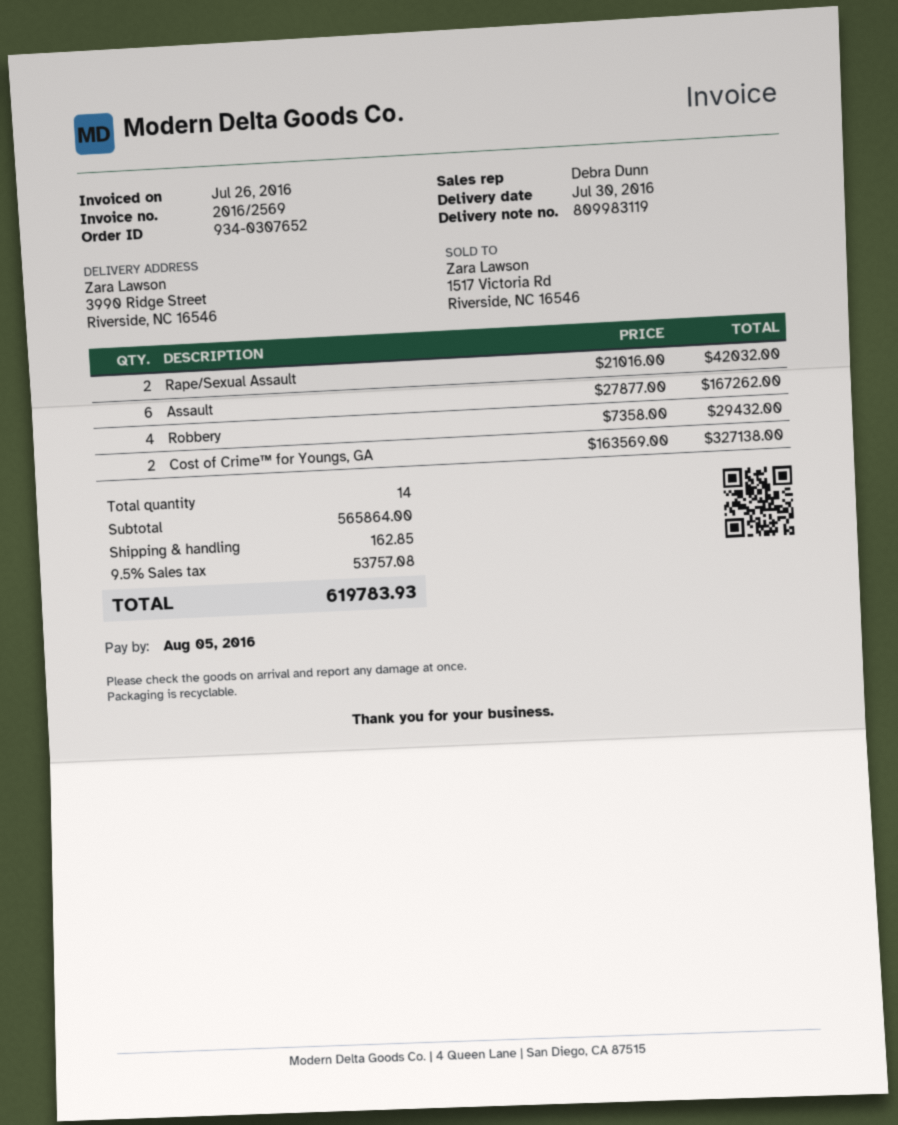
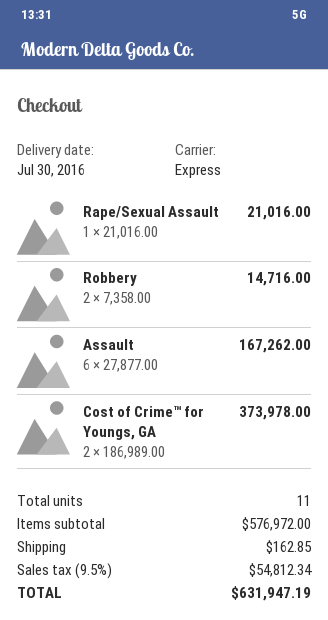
Rape/Sexual Assault: 2 x 21016.00 = 42032.00 -> 1 x 21016.00 = 21016.00
Robbery: 4 x 7358.00 = 29432.00 -> 2 x 7358.00 = 14716.00
Cost of Crime™ for Youngs, GA: 2 x 163569.00 = 327138.00 -> 2 x 186989.00 = 373978.00
total quantity: 14 -> 11
subtotal: 565864.00 -> 576972.00
tax: 9.5% = 53757.08 -> 9.5% = 54812.34
total: 619783.93 -> 631947.19

